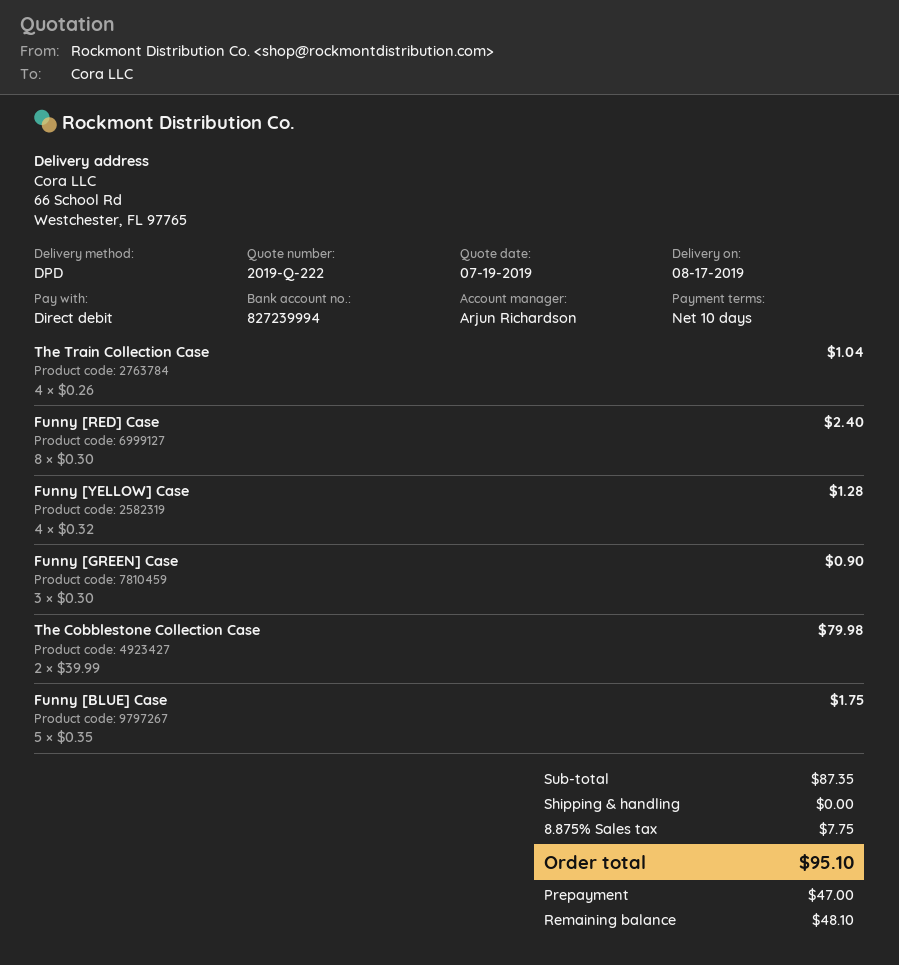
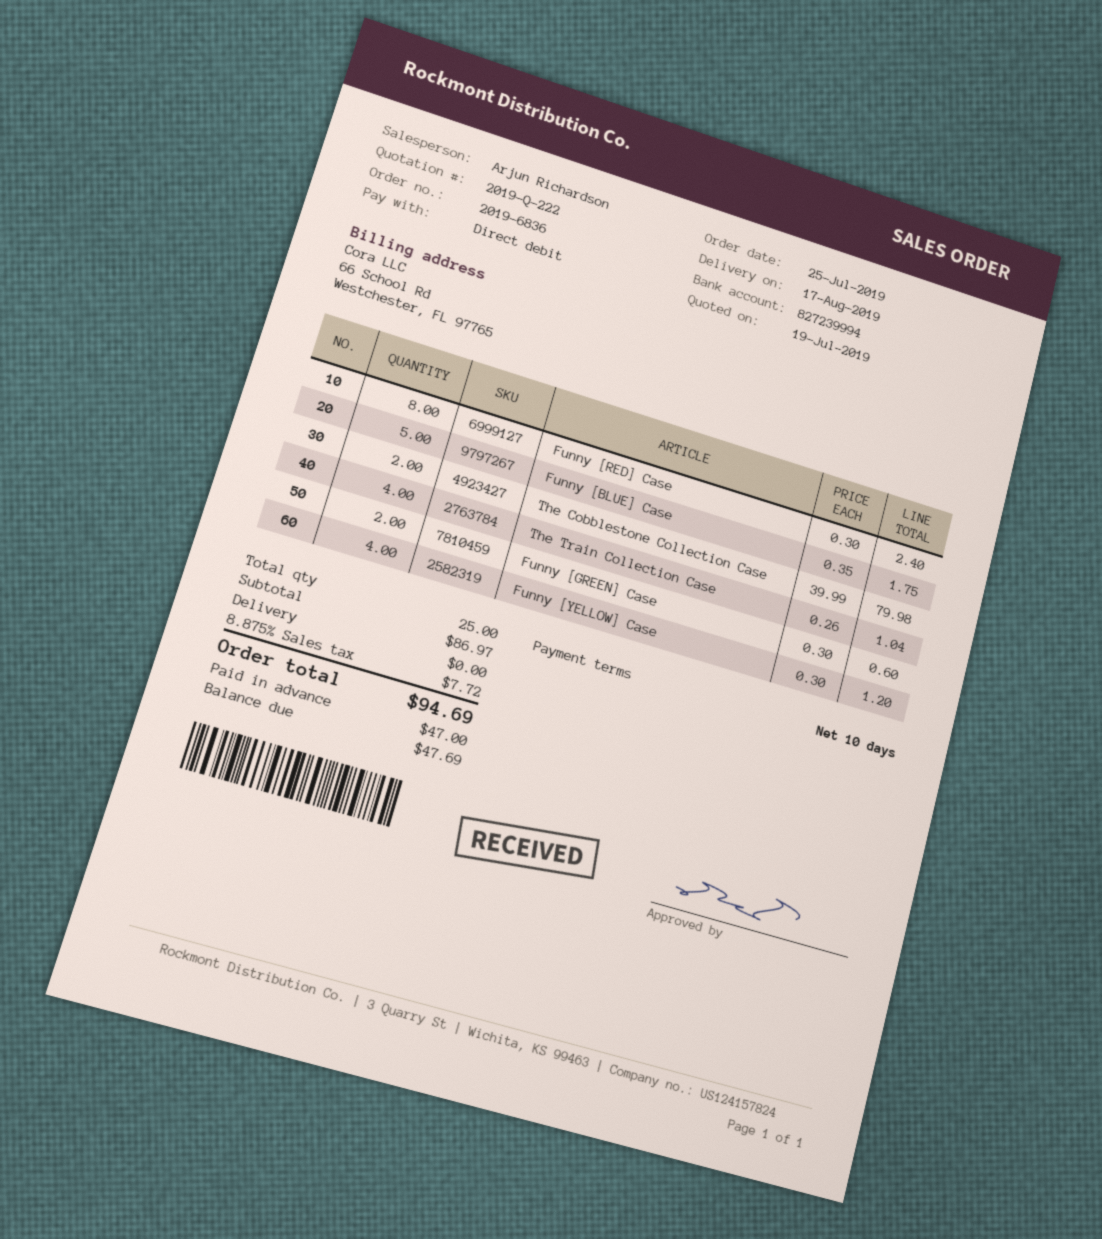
Funny [YELLOW] Case: 4 x 0.32 = 1.28 -> 4 x 0.30 = 1.20
Funny [GREEN] Case: 3 x 0.30 = 0.90 -> 2 x 0.30 = 0.60
subtotal: 87.35 -> 86.97
tax: 8.875% = 7.75 -> 8.875% = 7.72
total: 95.10 -> 94.69
balance: 48.10 -> 47.69

